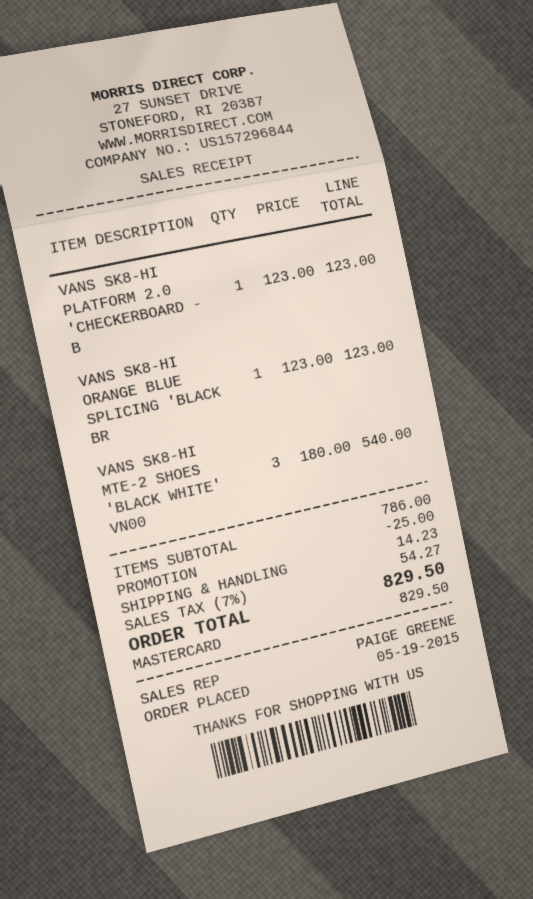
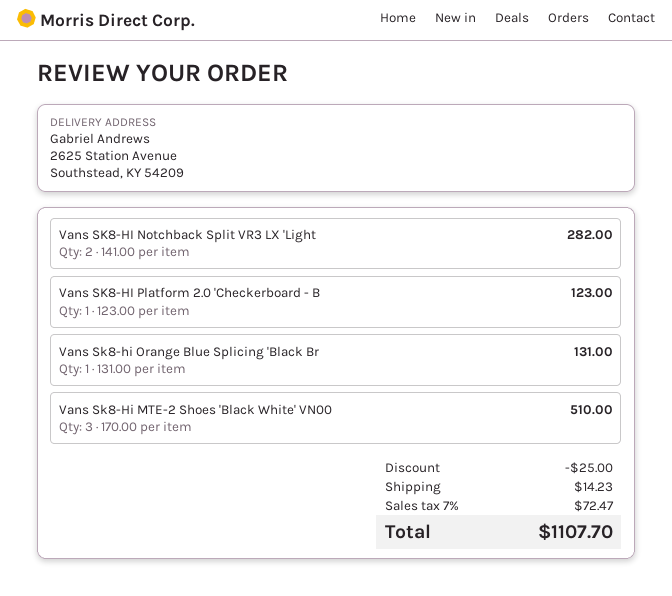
VANS SK8-HI ORANGE BLUE SPLICING 'BLACK BR: 1 x 123.00 = 123.00 -> 1 x 131.00 = 131.00
VANS SK8-HI MTE-2 SHOES 'BLACK WHITE' VN00: 3 x 180.00 = 540.00 -> 3 x 170.00 = 510.00
Vans SK8-HI Notchback Split VR3 LX 'Light: none -> 2 x 141.00 = 282.00
tax: 7% = 54.27 -> 7% = 72.47
total: 829.50 -> 1107.70

